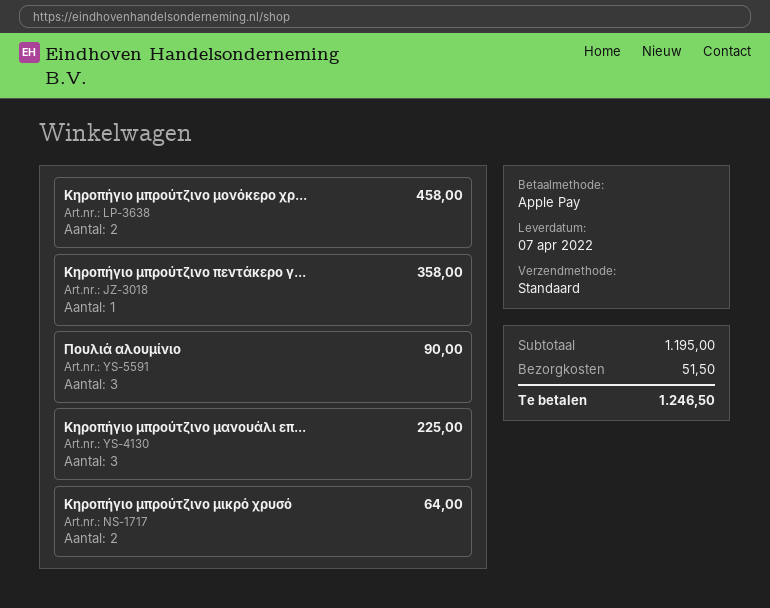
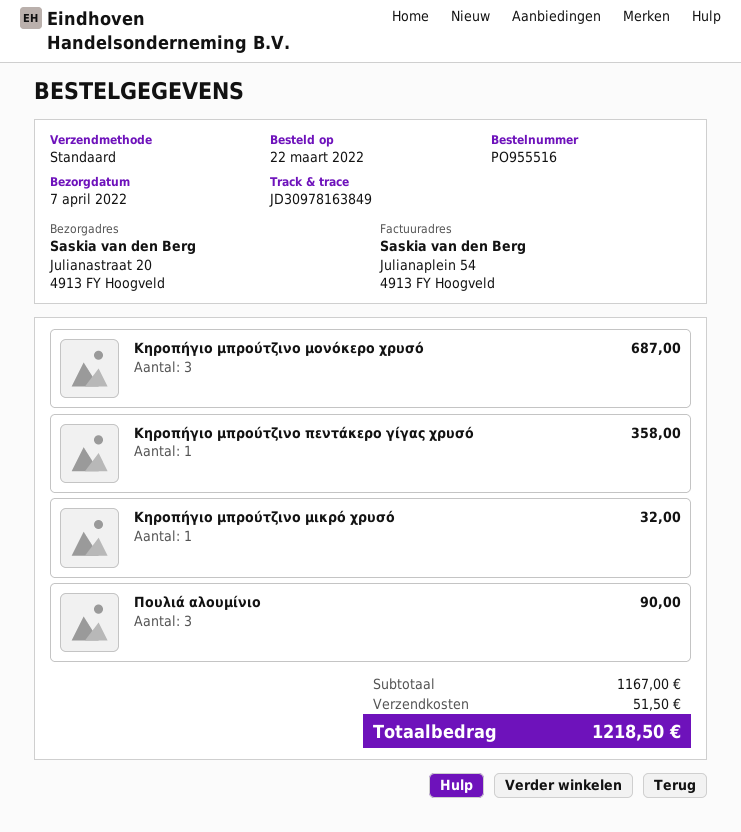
Κηροπήγιο μπρούτζινο μονόκερο χρ...: 2 for 458.00 -> 3 for 687.00
Κηροπήγιο μπρούτζινο μανουάλι επ...: 3 for 225.00 -> none
Κηροπήγιο μπρούτζινο μικρό χρυσό: 2 for 64.00 -> 1 for 32.00
subtotal: 1195.00 -> 1167.00
total: 1246.50 -> 1218.50

